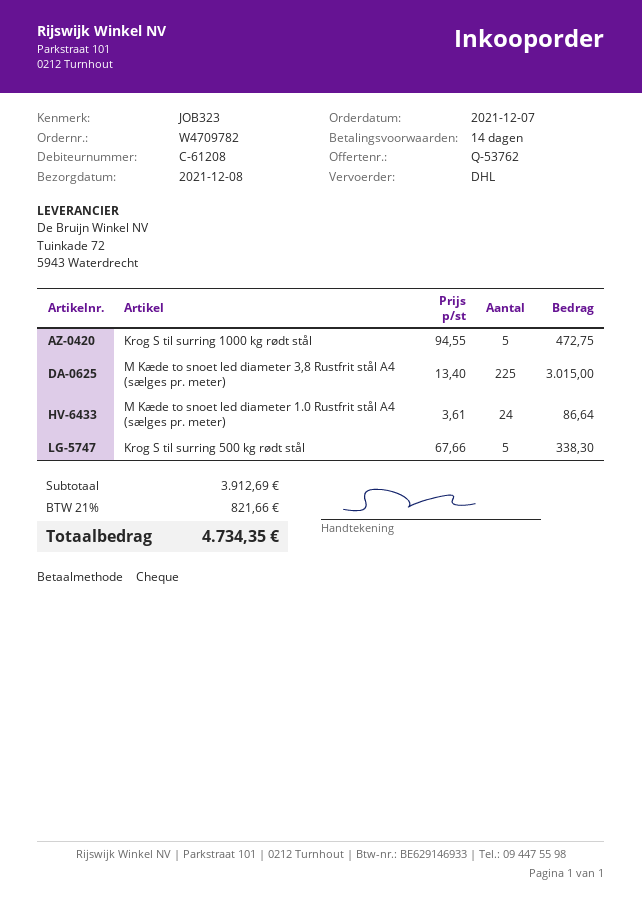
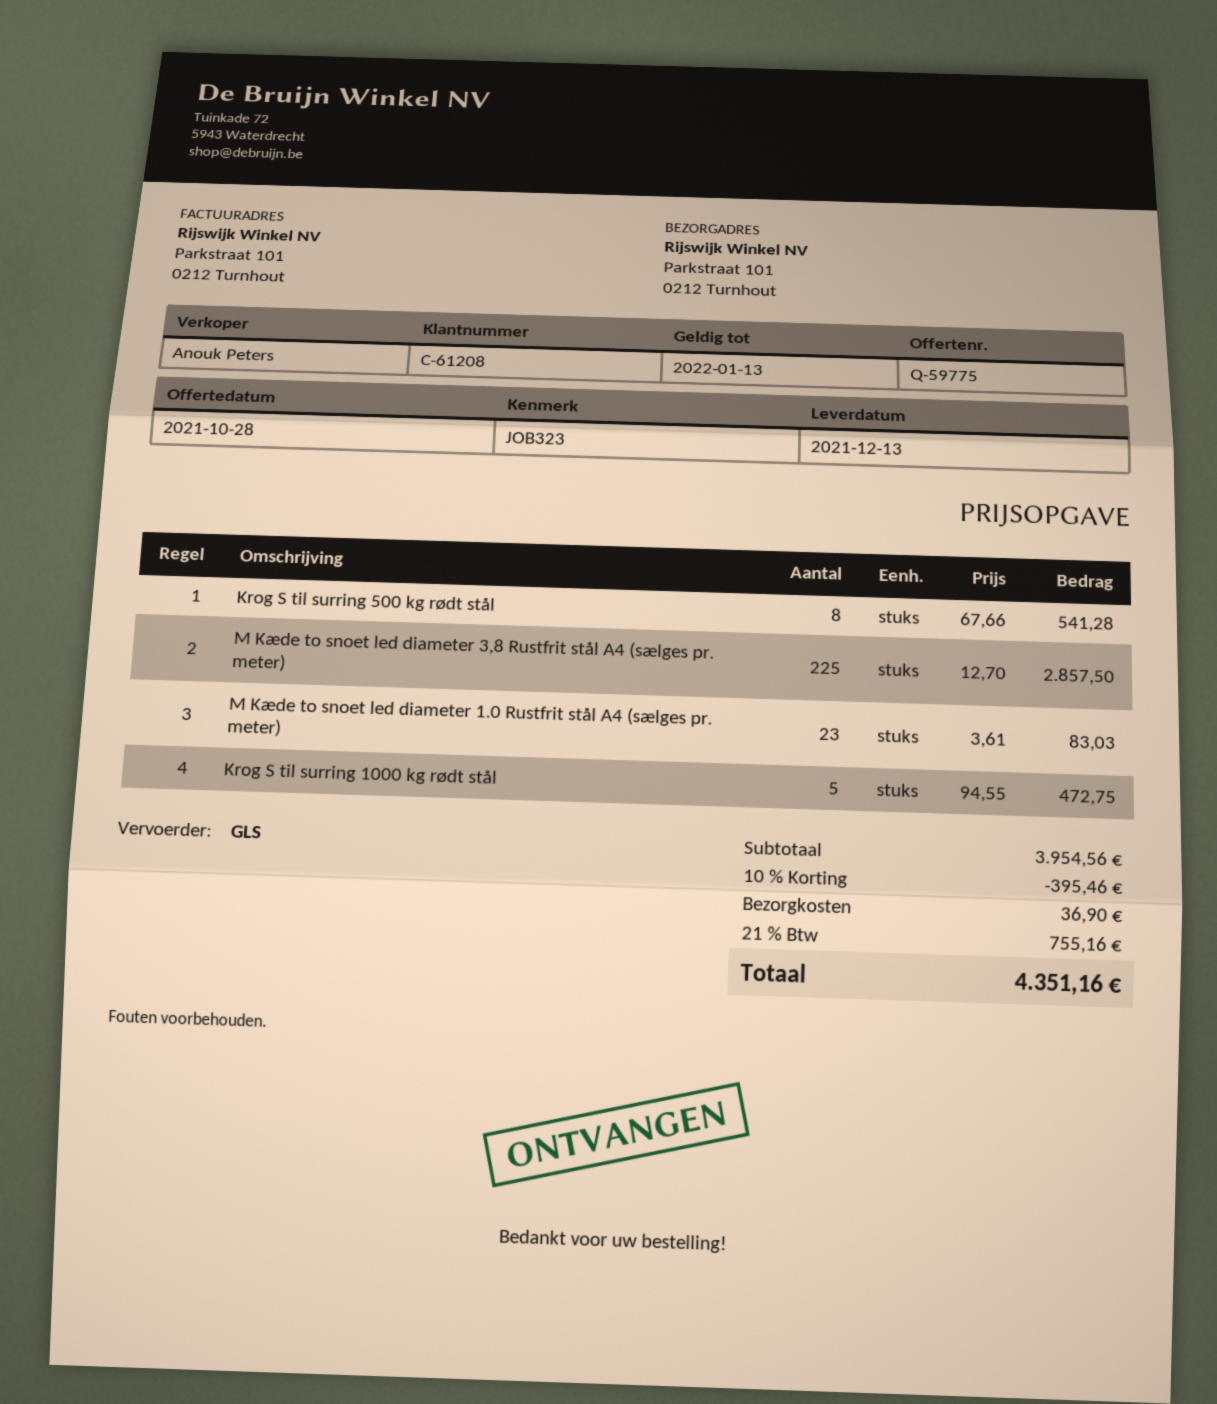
quote number: Q-53762 -> Q-59775
delivery date: 2021-12-08 -> 2021-12-13
shipping method: DHL -> GLS
M Kæde to snoet led diameter 3,8 Rustfrit stål A4 (sælges pr. meter): 225 x 13.40 = 3015.00 -> 225 x 12.70 = 2857.50
M Kæde to snoet led diameter 1.0 Rustfrit stål A4 (sælges pr. meter): 24 x 3.61 = 86.64 -> 23 x 3.61 = 83.03
Krog S til surring 500 kg rødt stål: 5 x 67.66 = 338.30 -> 8 x 67.66 = 541.28
subtotal: 3912.69 -> 3954.56
discount: none -> 10% = 395.46
shipping: none -> 36.90
tax: 21% = 821.66 -> 21% = 755.16
total: 4734.35 -> 4351.16

